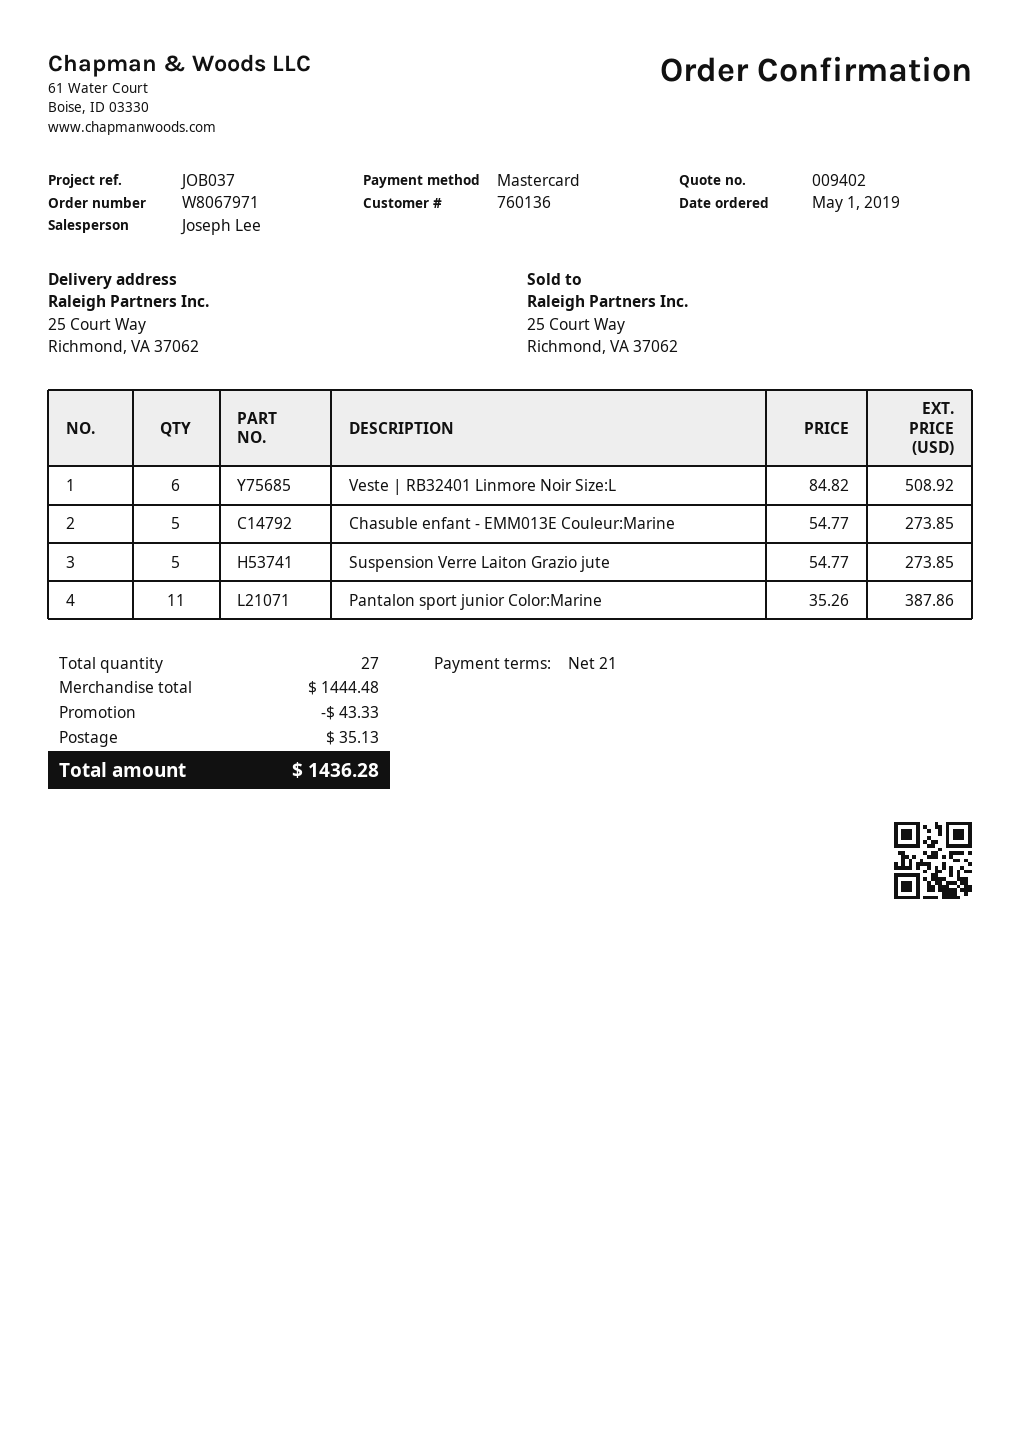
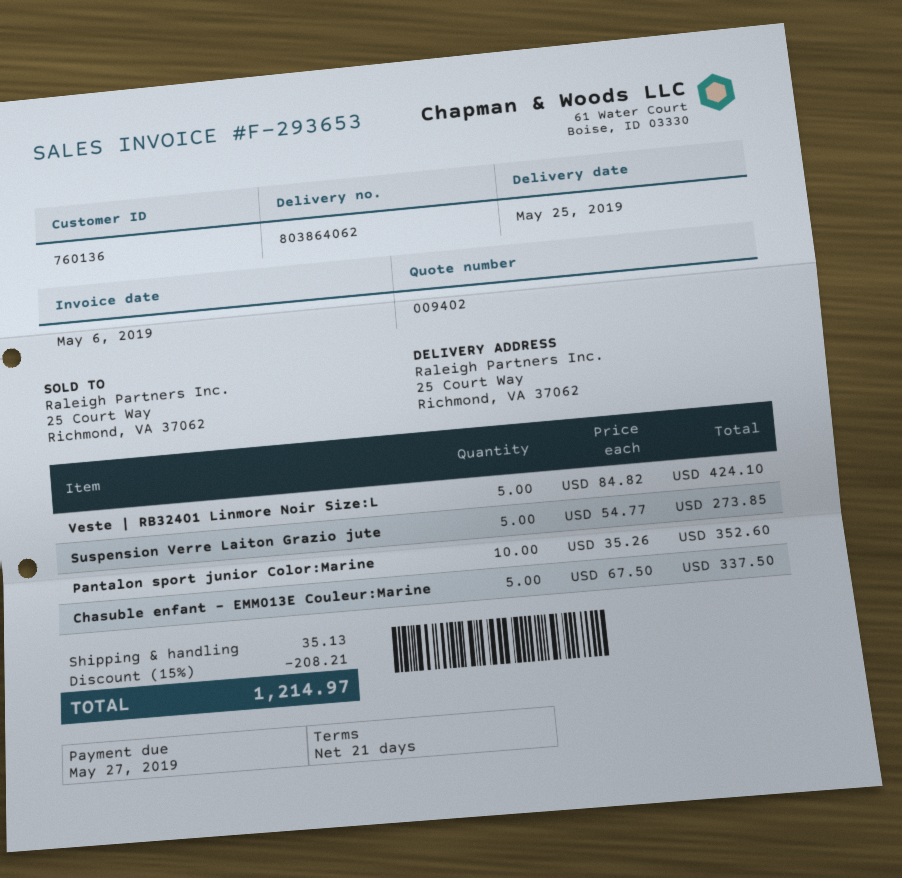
Veste | RB32401 Linmore Noir Size:L: 6 x 84.82 = 508.92 -> 5 x 84.82 = 424.10
Chasuble enfant - EMM013E Couleur:Marine: 5 x 54.77 = 273.85 -> 5 x 67.50 = 337.50
Pantalon sport junior Color:Marine: 11 x 35.26 = 387.86 -> 10 x 35.26 = 352.60
discount: 43.33 -> 208.21
total: 1436.28 -> 1214.97

